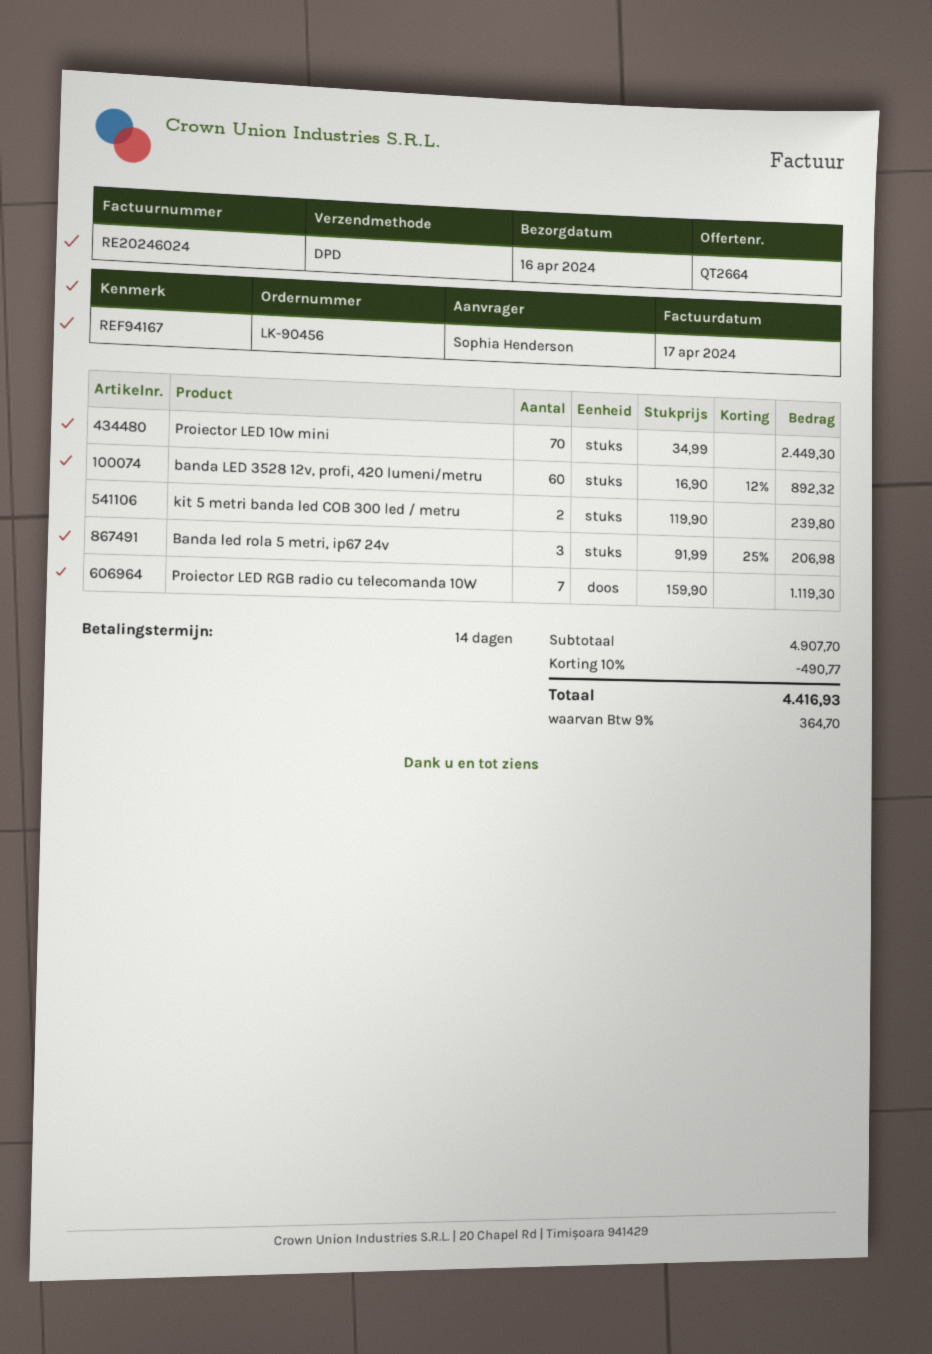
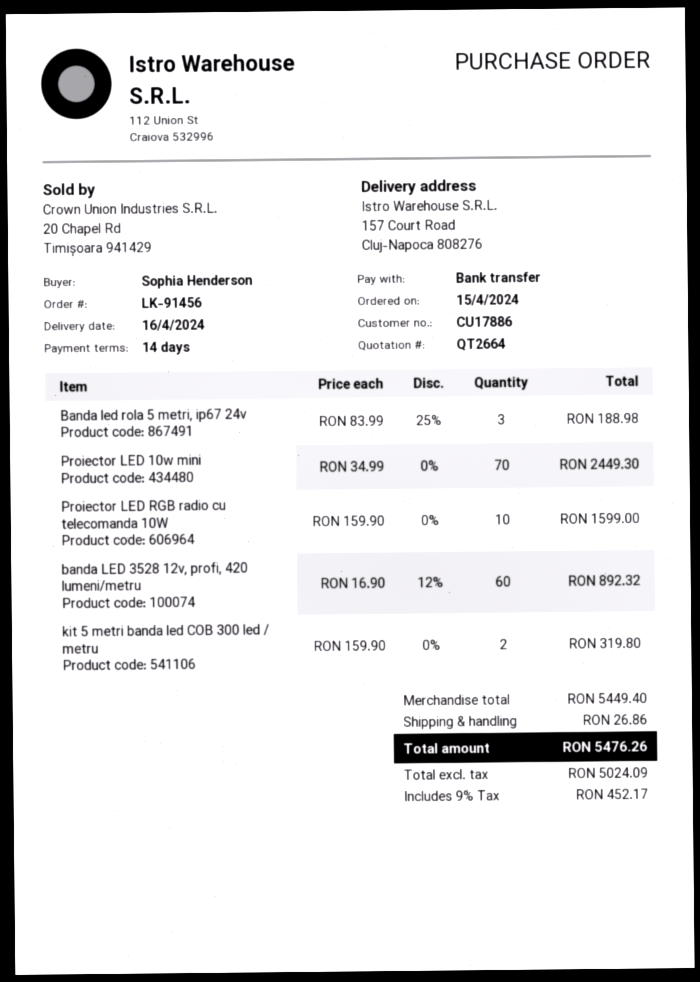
order number: LK-90456 -> LK-91456
kit 5 metri banda led COB 300 led / metru: 2 x 119.90 = 239.80 -> 2 x 159.90 = 319.80
Banda led rola 5 metri, ip67 24v: 3 x 91.99 - 25% = 206.98 -> 3 x 83.99 - 25% = 188.98
Proiector LED RGB radio cu telecomanda 10W: 7 x 159.90 = 1119.30 -> 10 x 159.90 = 1599.00
subtotal: 4907.70 -> 5449.40
discount: 10% = 490.77 -> none
shipping: none -> 26.86
tax: 9% = 364.70 -> 9% = 452.17
total: 4416.93 -> 5476.26

